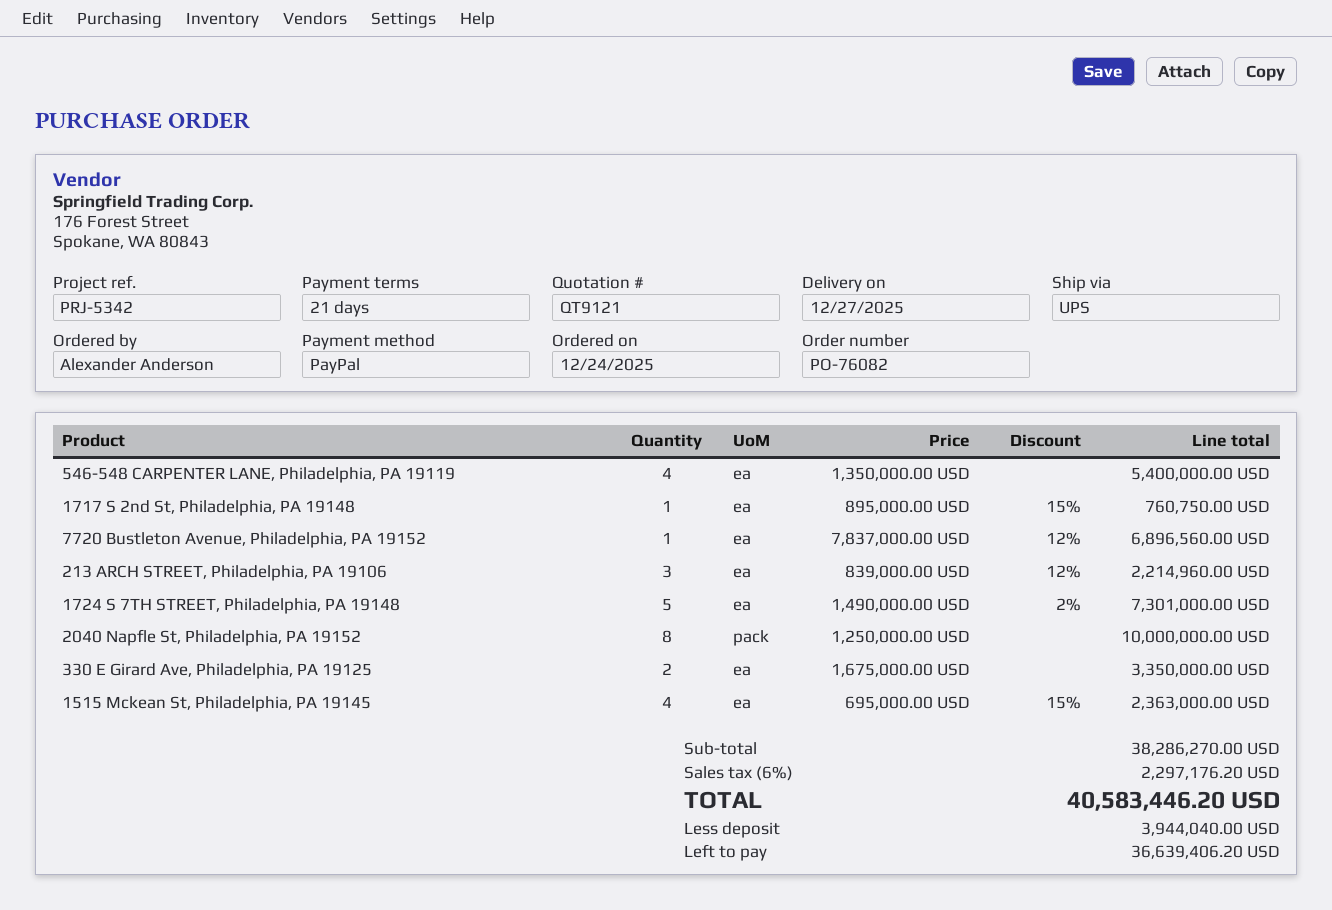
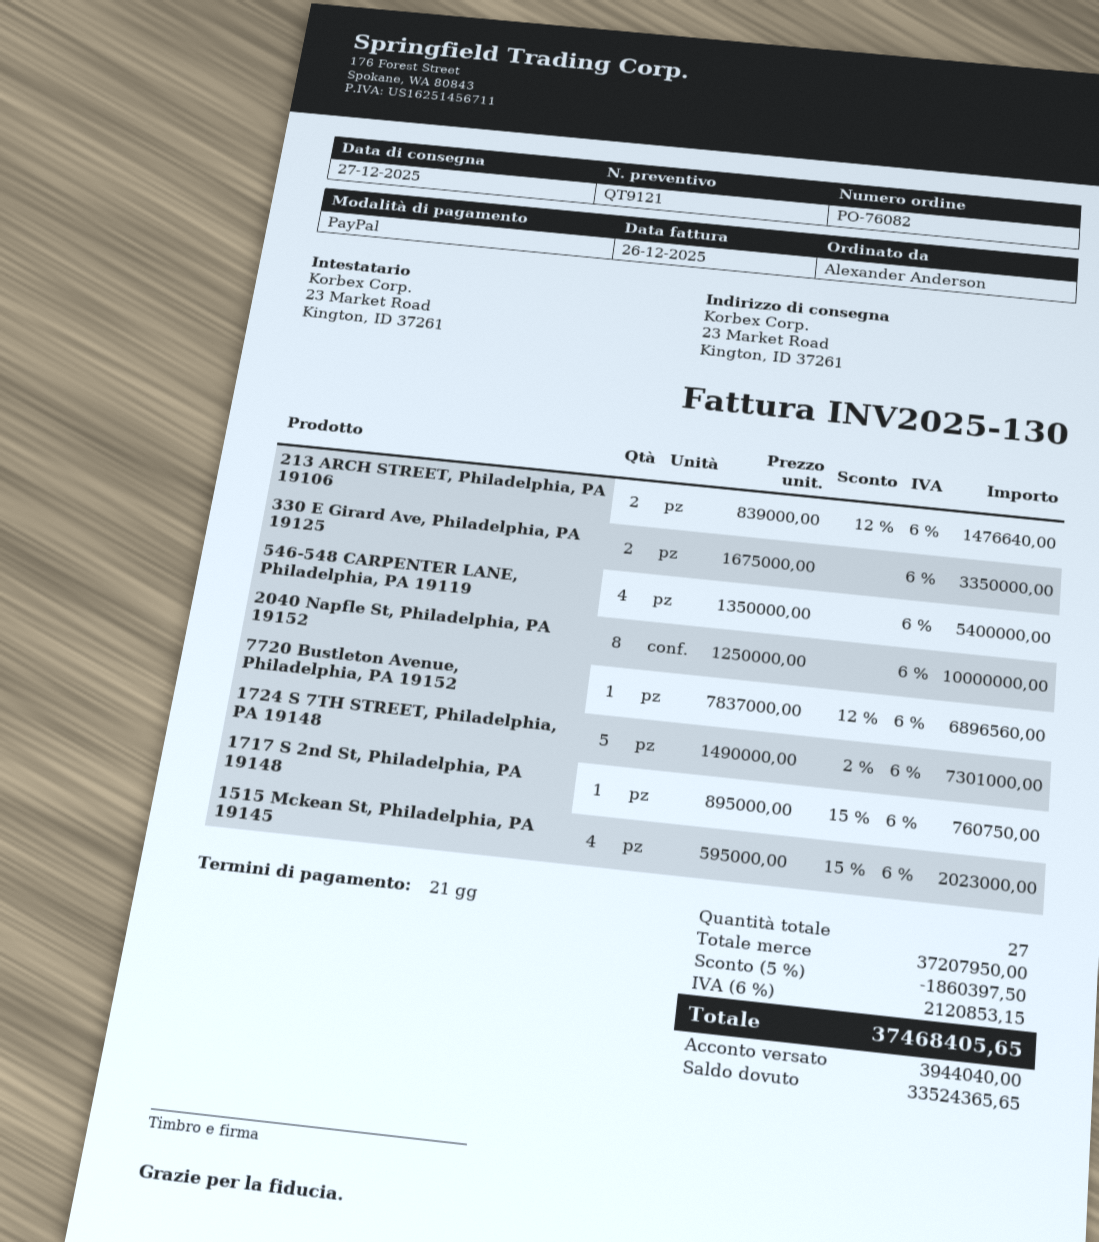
213 ARCH STREET, Philadelphia, PA 19106: 3 x 839000.00 - 12% = 2214960.00 -> 2 x 839000.00 - 12% = 1476640.00
1515 Mckean St, Philadelphia, PA 19145: 4 x 695000.00 - 15% = 2363000.00 -> 4 x 595000.00 - 15% = 2023000.00
subtotal: 38286270.00 -> 37207950.00
discount: none -> 5% = 1860397.50
tax: 6% = 2297176.20 -> 6% = 2120853.15
total: 40583446.20 -> 37468405.65
balance: 36639406.20 -> 33524365.65

